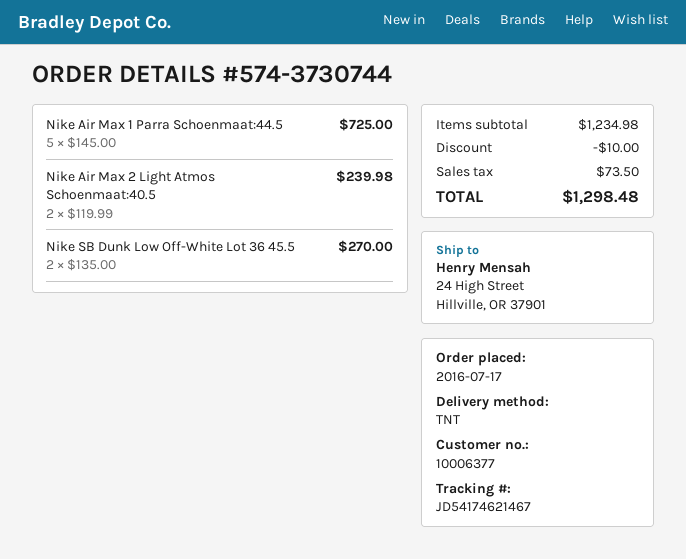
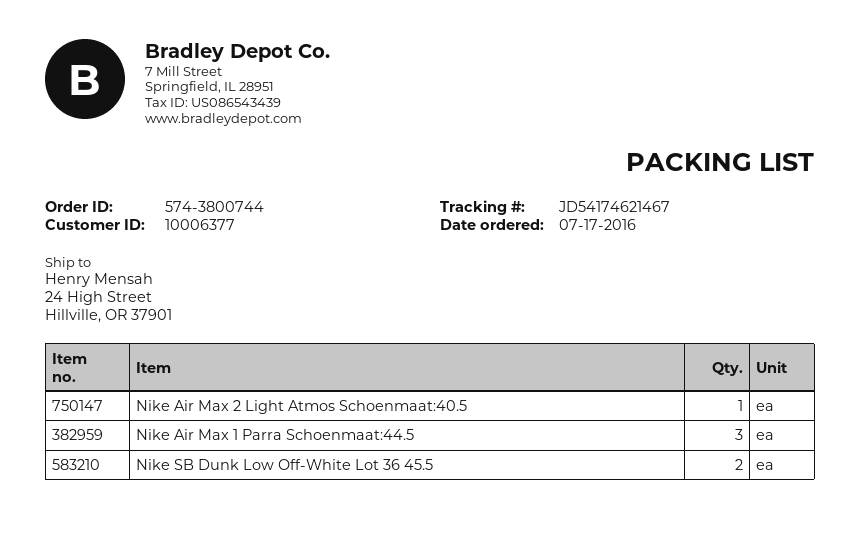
order number: 574-3730744 -> 574-3800744
Nike Air Max 1 Parra Schoenmaat:44.5: 5 -> 3
Nike Air Max 2 Light Atmos Schoenmaat:40.5: 2 -> 1

